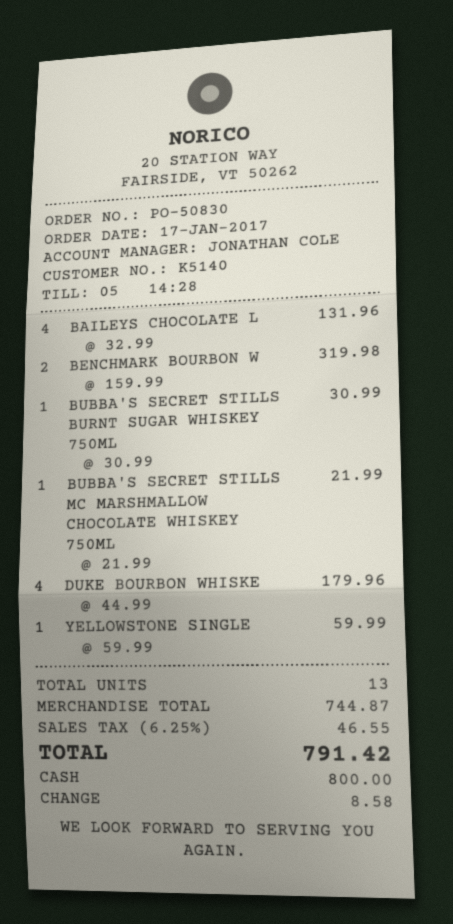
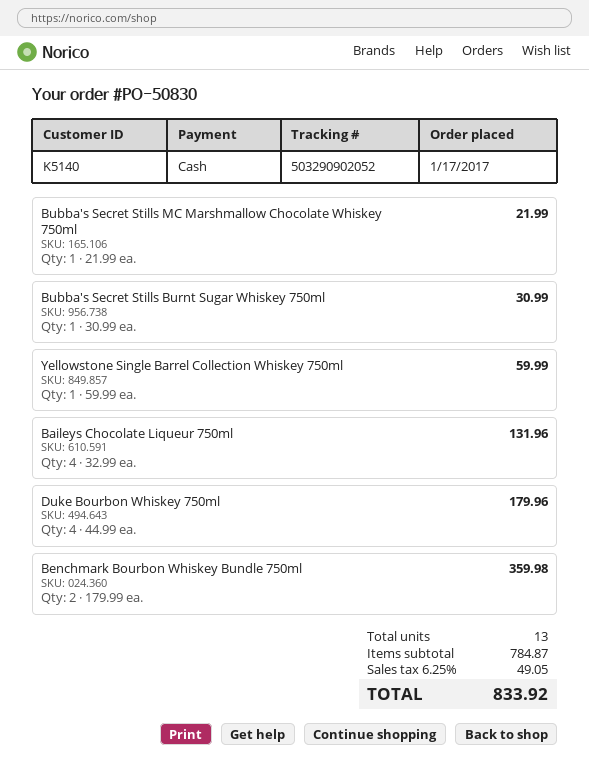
BENCHMARK BOURBON W: 2 x 159.99 = 319.98 -> 2 x 179.99 = 359.98
subtotal: 744.87 -> 784.87
tax: 6.25% = 46.55 -> 6.25% = 49.05
total: 791.42 -> 833.92

